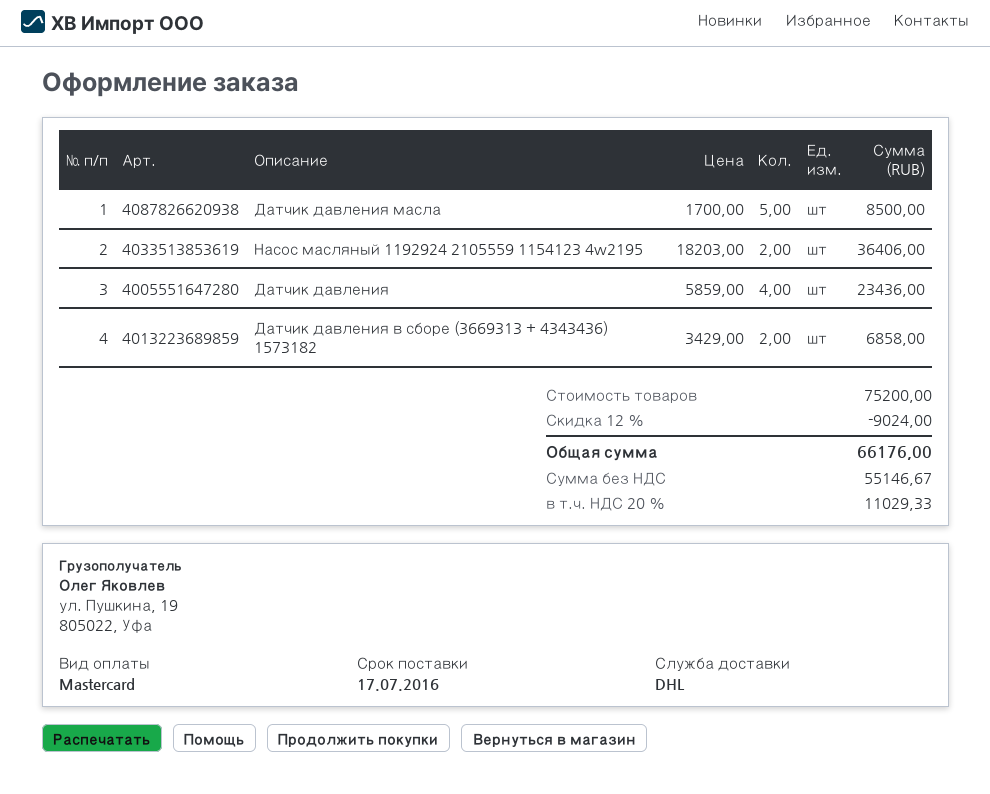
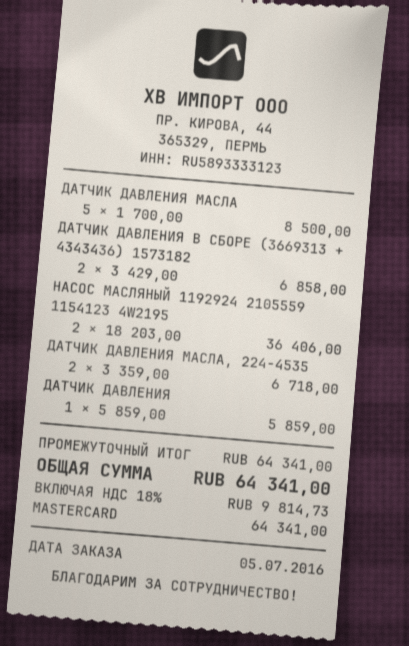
Датчик давления: 4 x 5859.00 = 23436.00 -> 1 x 5859.00 = 5859.00
ДАТЧИК ДАВЛЕНИЯ МАСЛА, 224-4535: none -> 2 x 3359.00 = 6718.00
subtotal: 75200.00 -> 64341.00
discount: 12% = 9024.00 -> none
tax: 20% = 11029.33 -> 18% = 9814.73
total: 66176.00 -> 64341.00

